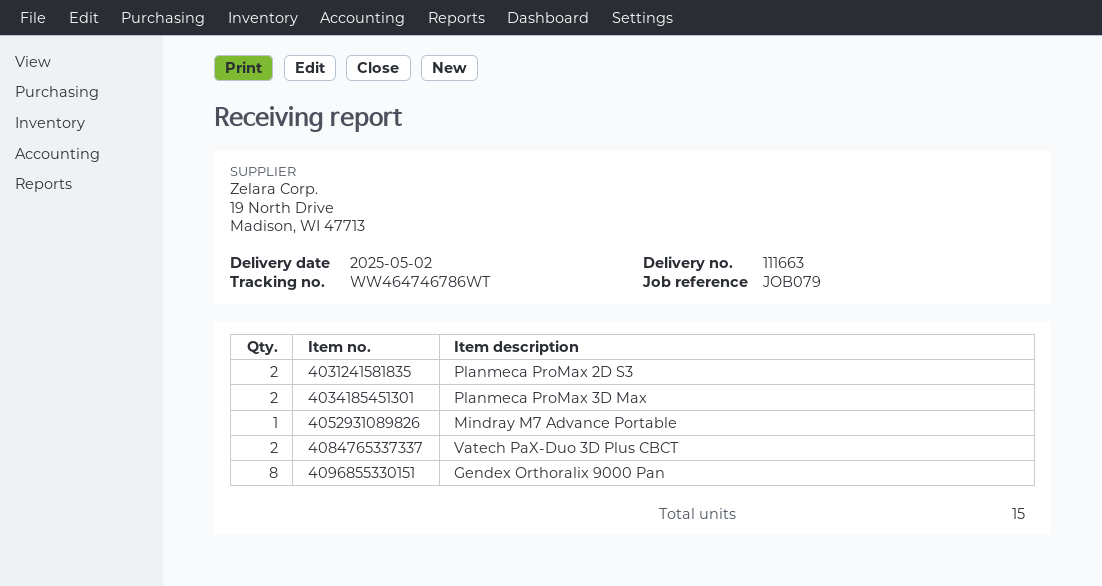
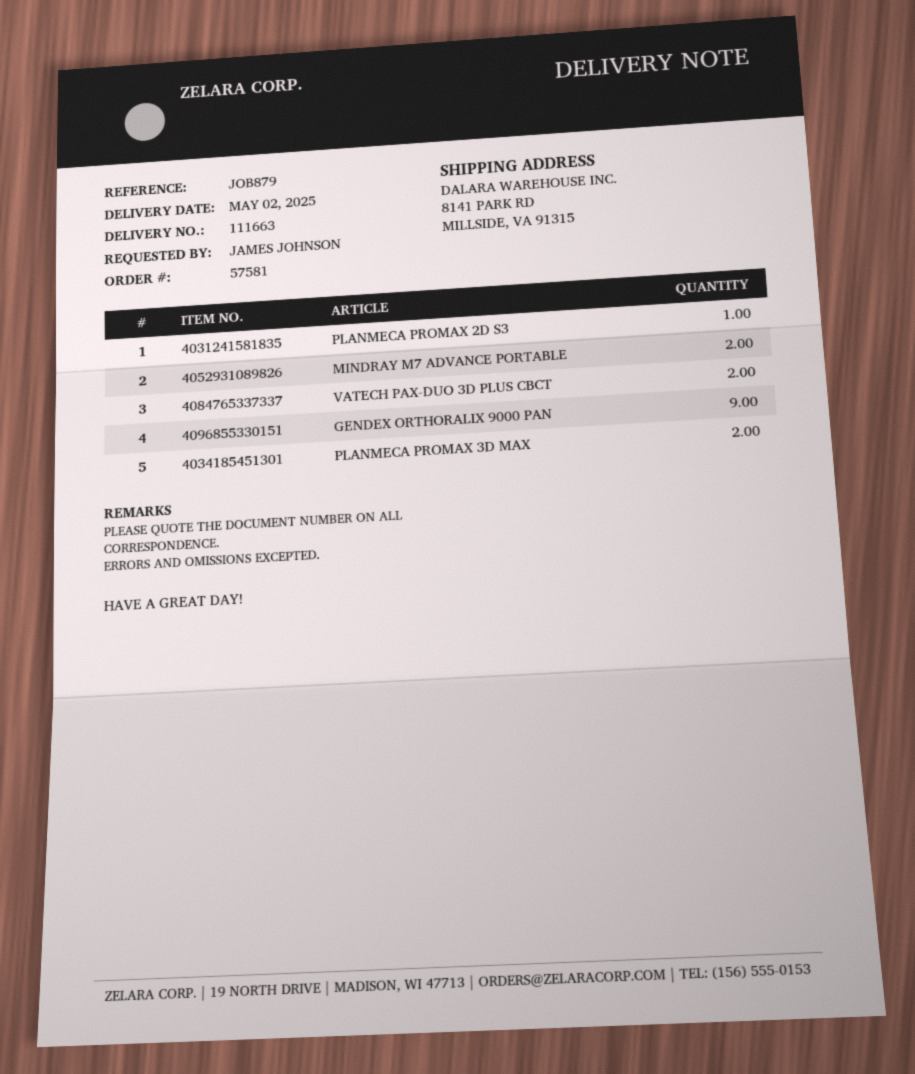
reference: JOB079 -> JOB879
Planmeca ProMax 2D S3: 2 -> 1
Mindray M7 Advance Portable: 1 -> 2
Gendex Orthoralix 9000 Pan: 8 -> 9

